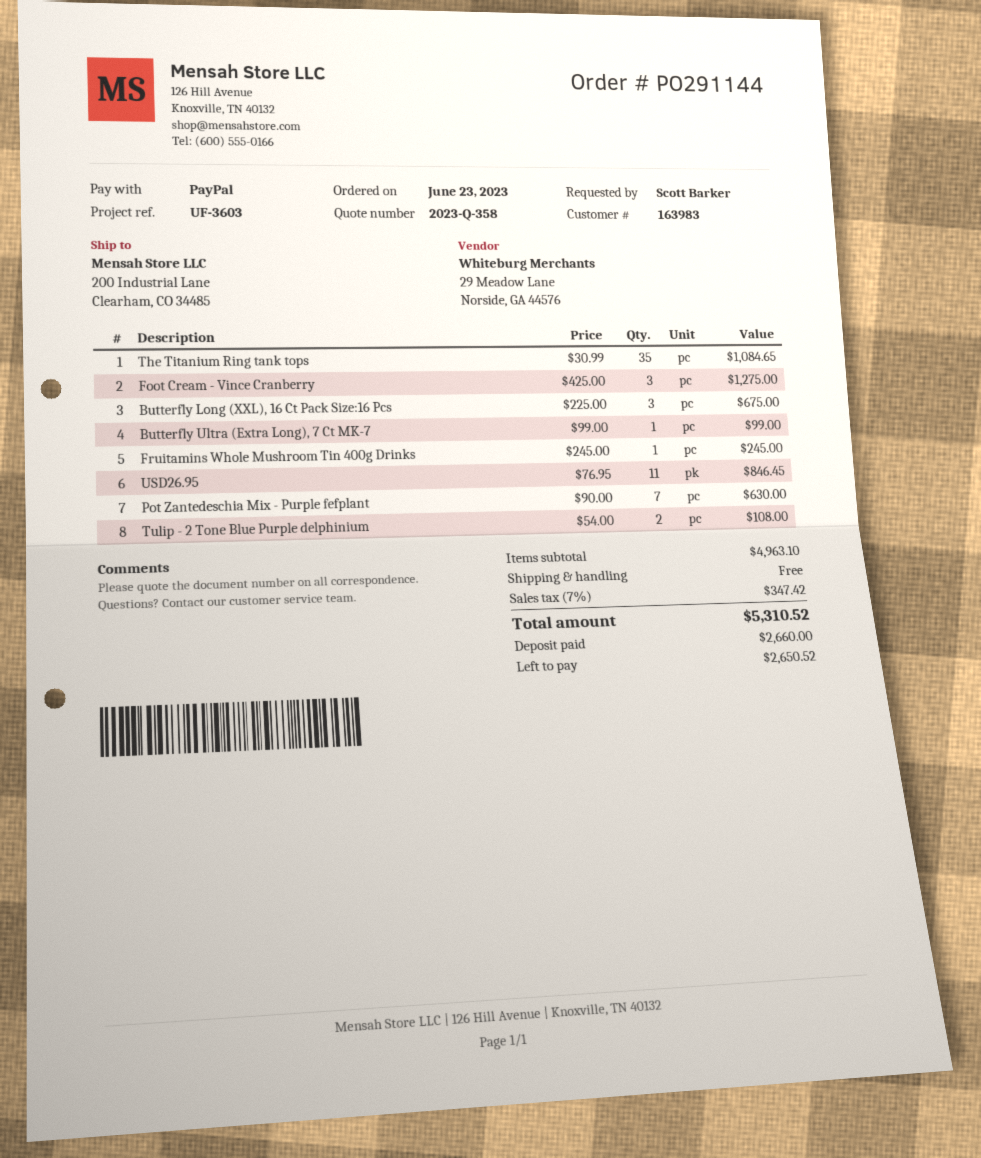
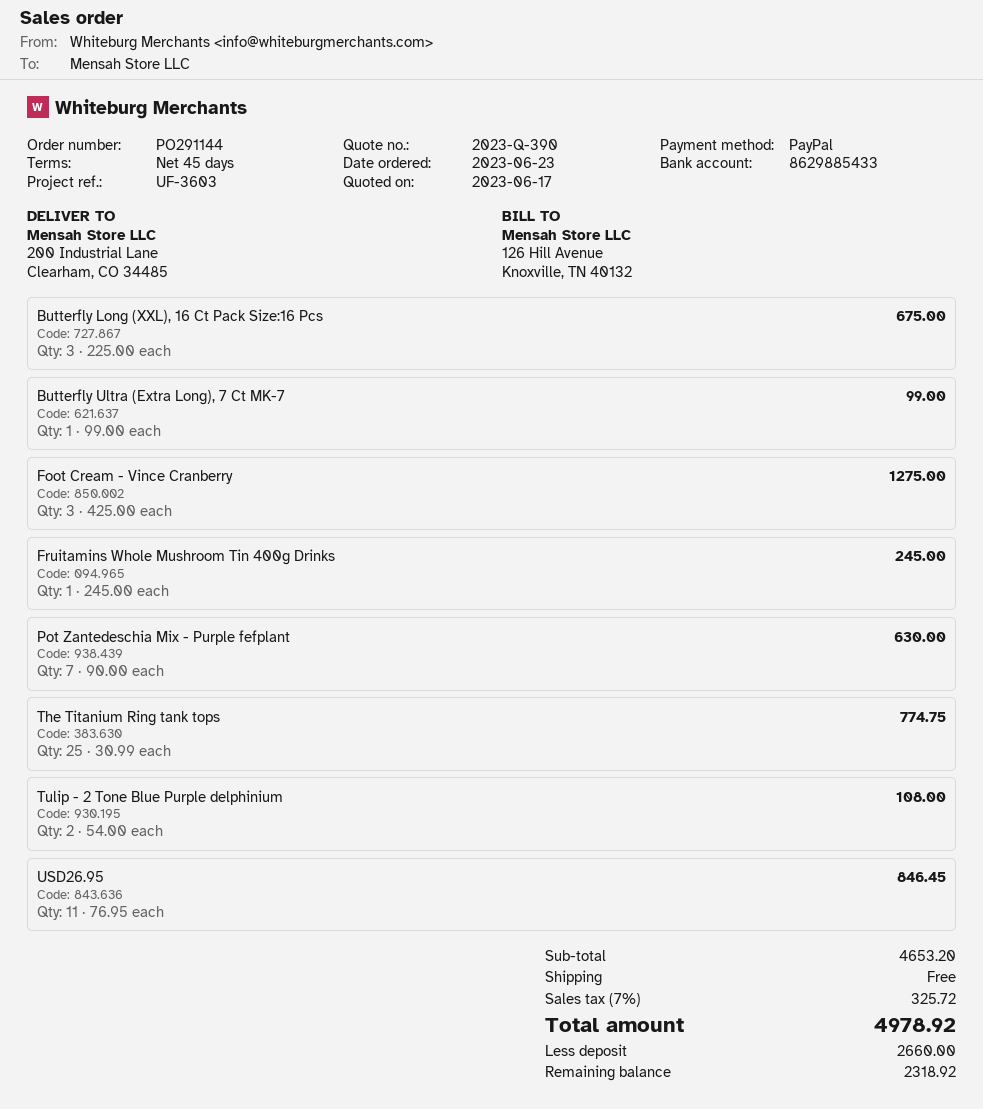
quote number: 2023-Q-358 -> 2023-Q-390
The Titanium Ring tank tops: 35 x 30.99 = 1084.65 -> 25 x 30.99 = 774.75
subtotal: 4963.10 -> 4653.20
tax: 7% = 347.42 -> 7% = 325.72
total: 5310.52 -> 4978.92
balance: 2650.52 -> 2318.92

